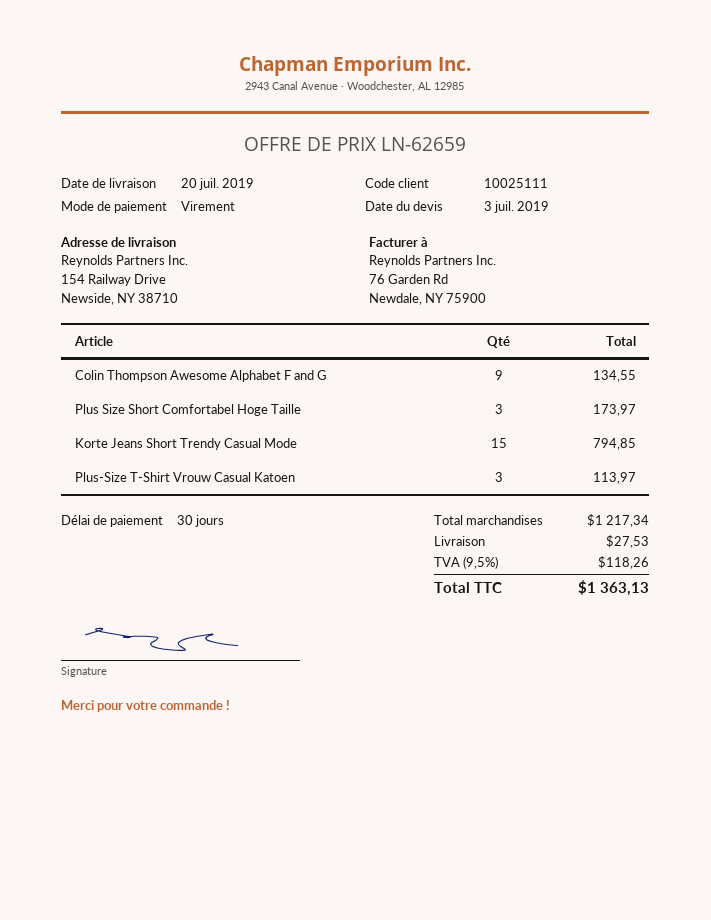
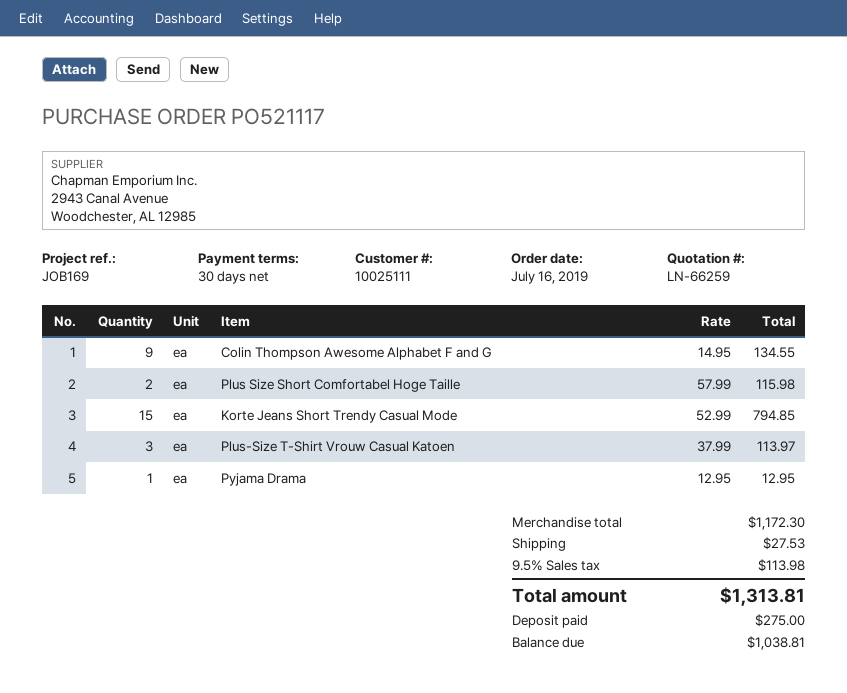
quote number: LN-62659 -> LN-66259
Plus Size Short Comfortabel Hoge Taille: 3 for 173.97 -> 2 for 115.98
Pyjama Drama: none -> 1 for 12.95
subtotal: 1217.34 -> 1172.30
tax: 9.5% = 118.26 -> 9.5% = 113.98
total: 1363.13 -> 1313.81

